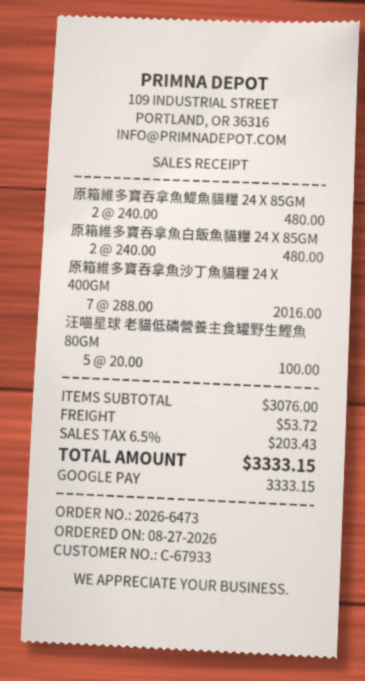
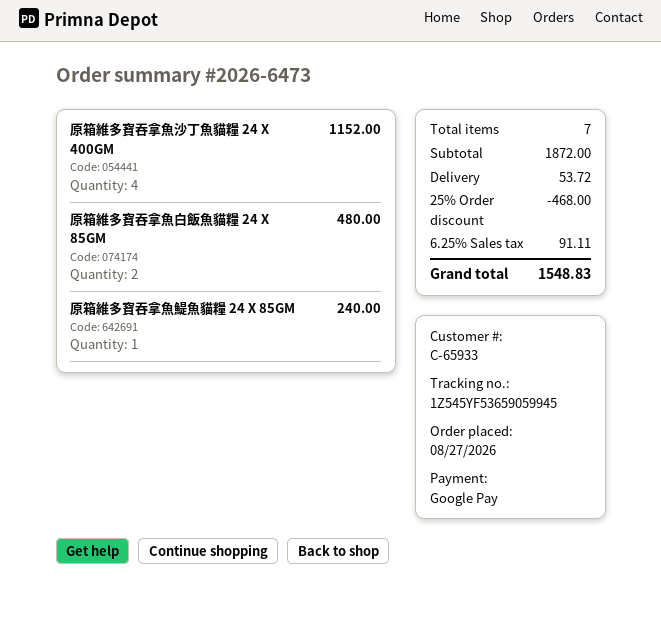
customer number: C-67933 -> C-65933
原箱維多寶吞拿魚鯷魚貓糧 24 X 85GM: 2 for 480.00 -> 1 for 240.00
原箱維多寶吞拿魚沙丁魚貓糧 24 X 400GM: 7 for 2016.00 -> 4 for 1152.00
汪喵星球 老貓低磷營養主食罐野生鰹魚 80GM: 5 for 100.00 -> none
subtotal: 3076.00 -> 1872.00
discount: none -> 25% = 468.00
tax: 6.5% = 203.43 -> 6.25% = 91.11
total: 3333.15 -> 1548.83

